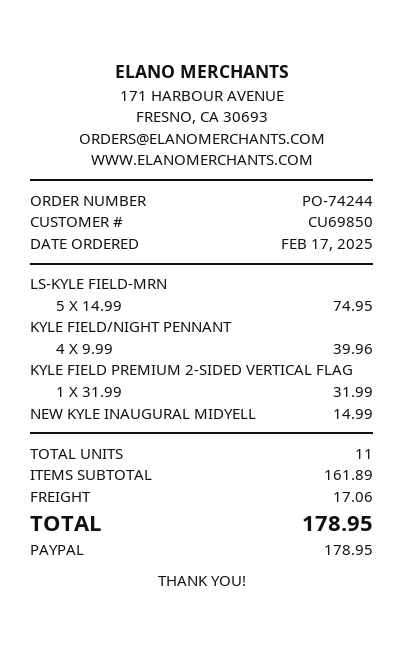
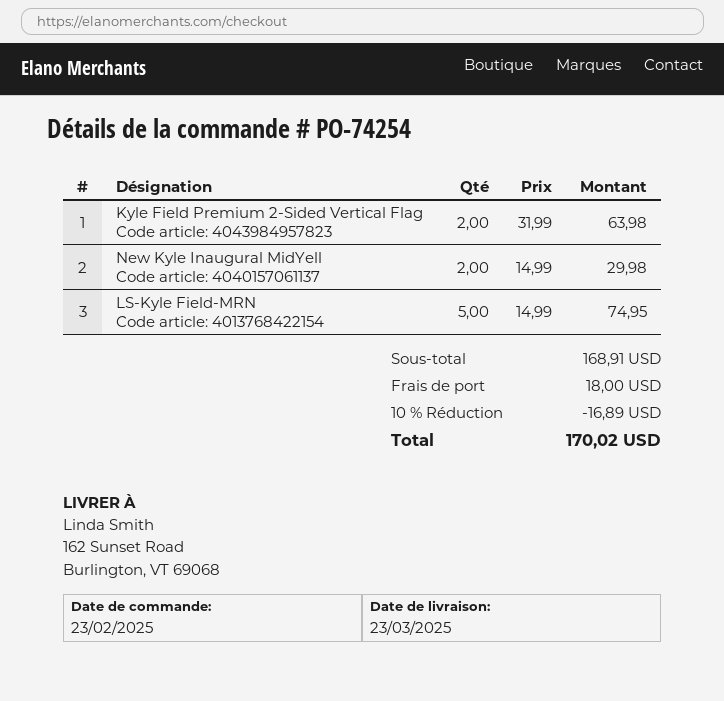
order number: PO-74244 -> PO-74254
order date: 2025-02-17 -> 2025-02-23
KYLE FIELD/NIGHT PENNANT: 4 x 9.99 = 39.96 -> none
KYLE FIELD PREMIUM 2-SIDED VERTICAL FLAG: 1 x 31.99 = 31.99 -> 2 x 31.99 = 63.98
NEW KYLE INAUGURAL MIDYELL: 1 x 14.99 = 14.99 -> 2 x 14.99 = 29.98
subtotal: 161.89 -> 168.91
discount: none -> 10% = 16.89
shipping: 17.06 -> 18.00
total: 178.95 -> 170.02

